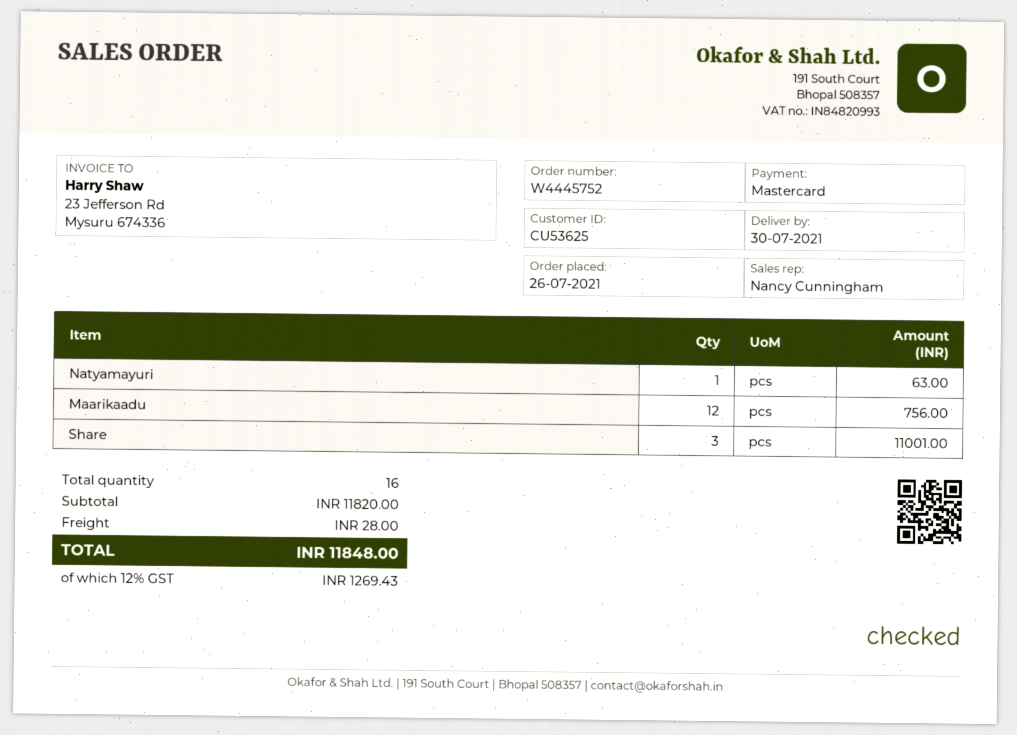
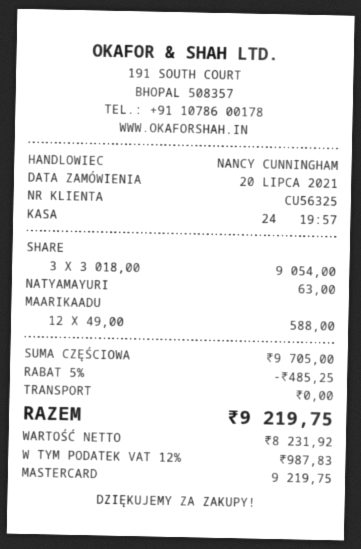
order date: 2021-07-26 -> 2021-07-20
customer number: CU53625 -> CU56325
Maarikaadu: 12 for 756.00 -> 12 for 588.00
Share: 3 for 11001.00 -> 3 for 9054.00
subtotal: 11820.00 -> 9705.00
discount: none -> 5% = 485.25
shipping: 28.00 -> 0.00
tax: 12% = 1269.43 -> 12% = 987.83
total: 11848.00 -> 9219.75

